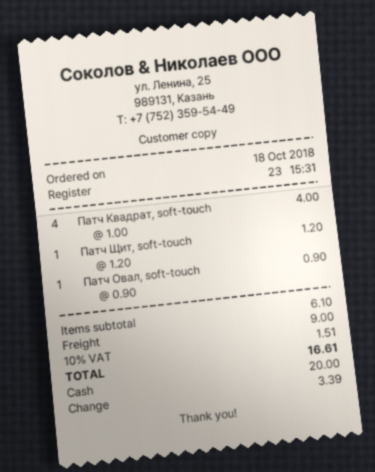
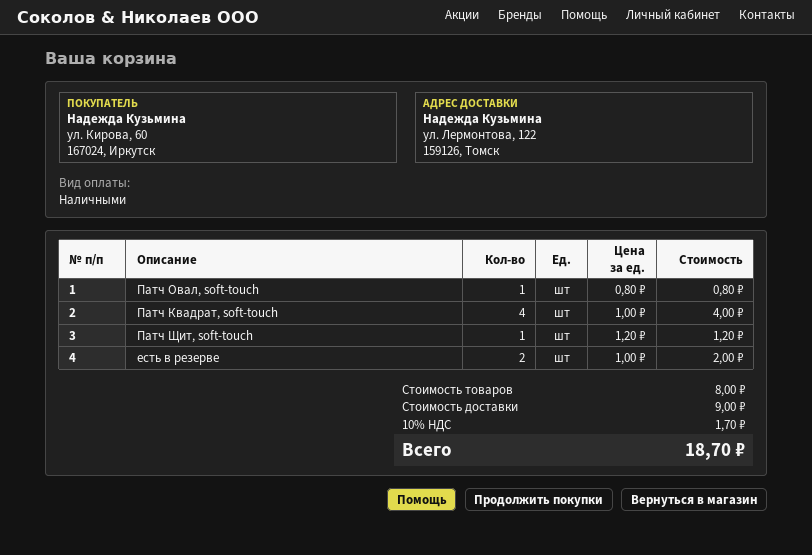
Патч Овал, soft-touch: 1 x 0.90 = 0.90 -> 1 x 0.80 = 0.80
есть в резерве: none -> 2 x 1.00 = 2.00
subtotal: 6.10 -> 8.00
tax: 10% = 1.51 -> 10% = 1.70
total: 16.61 -> 18.70

